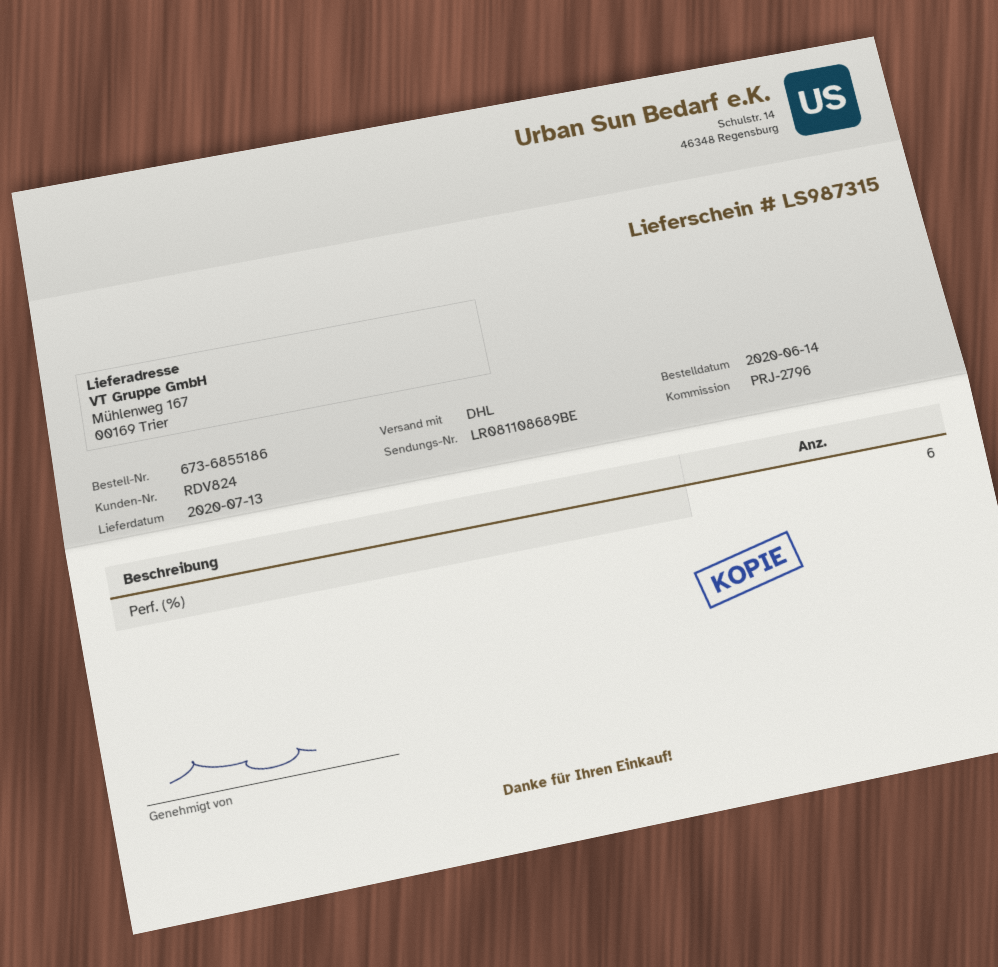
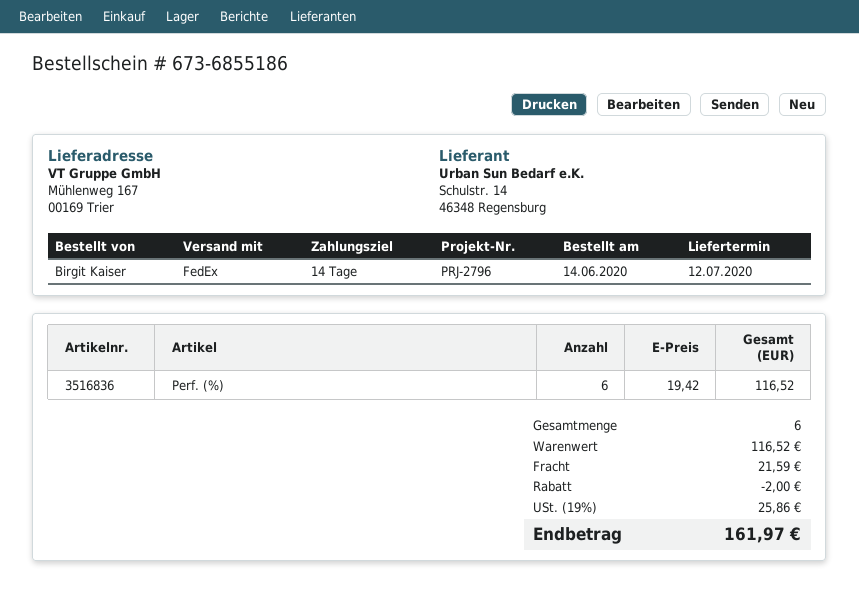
delivery date: 2020-07-13 -> 2020-07-12
shipping method: DHL -> FedEx

